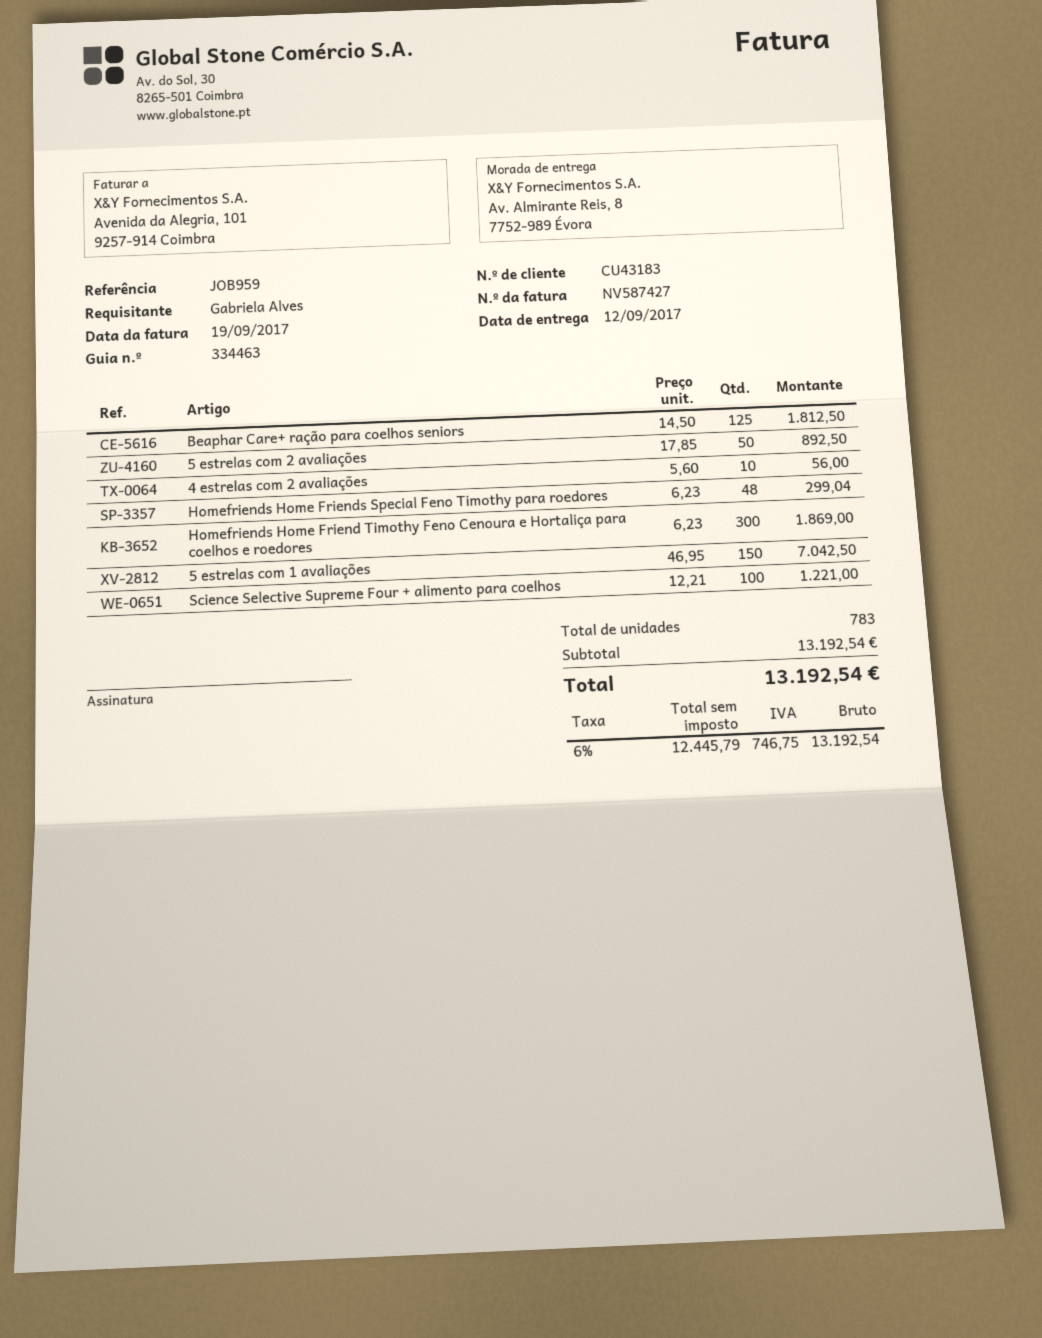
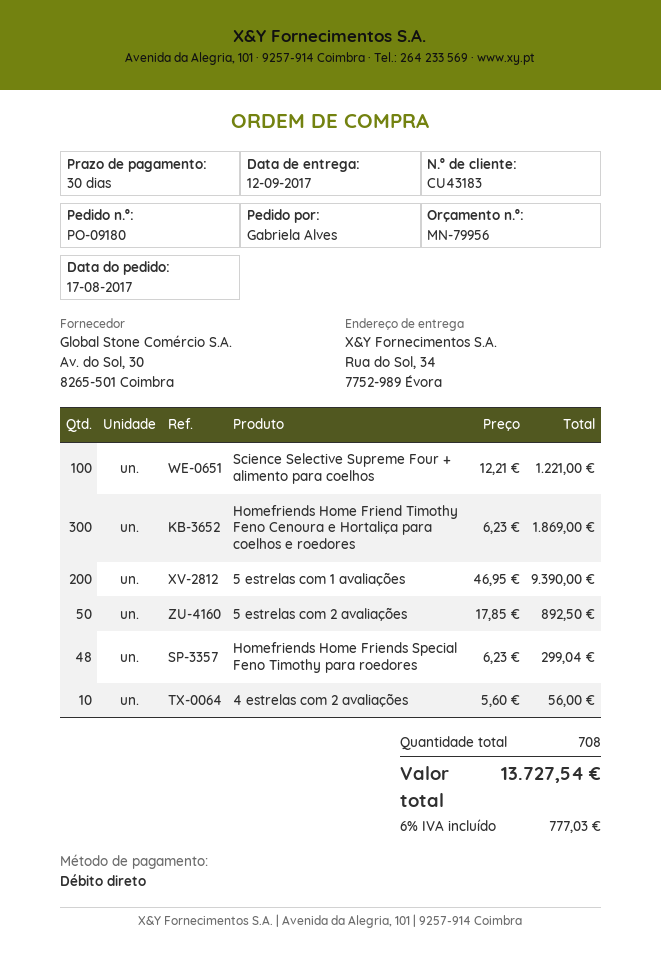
ship to: Av. Almirante Reis, 8, 7752-989 Évora -> Rua do Sol, 34, 7752-989 Évora
Beaphar Care+ ração para coelhos seniors: 125 x 14.50 = 1812.50 -> none
5 estrelas com 1 avaliações: 150 x 46.95 = 7042.50 -> 200 x 46.95 = 9390.00
total quantity: 783 -> 708
tax: 6% = 746.75 -> 6% = 777.03
total: 13192.54 -> 13727.54

